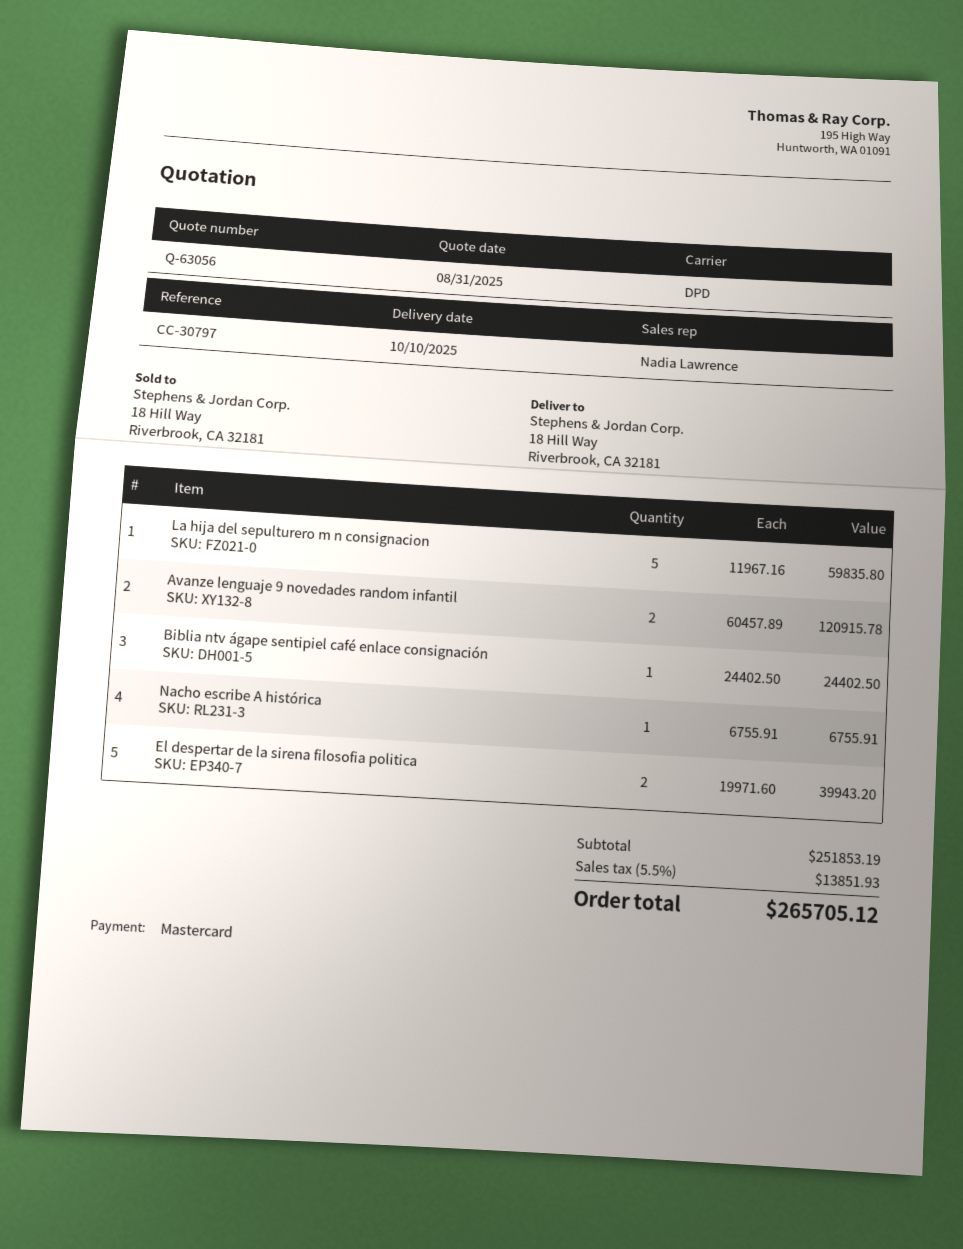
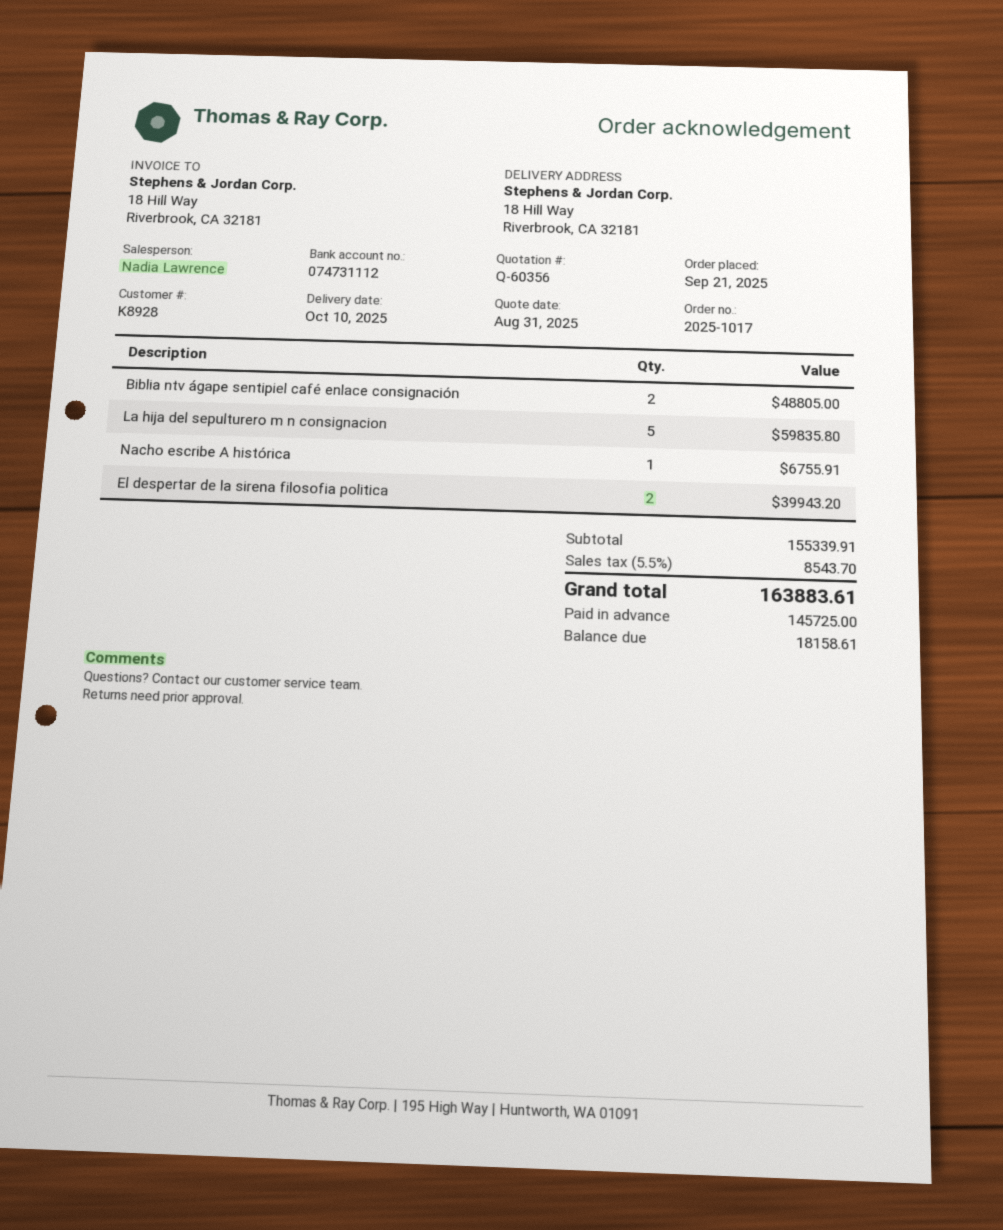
quote number: Q-63056 -> Q-60356
Avanze lenguaje 9 novedades random infantil: 2 for 120915.78 -> none
Biblia ntv ágape sentipiel café enlace consignación: 1 for 24402.50 -> 2 for 48805.00
subtotal: 251853.19 -> 155339.91
tax: 5.5% = 13851.93 -> 5.5% = 8543.70
total: 265705.12 -> 163883.61

